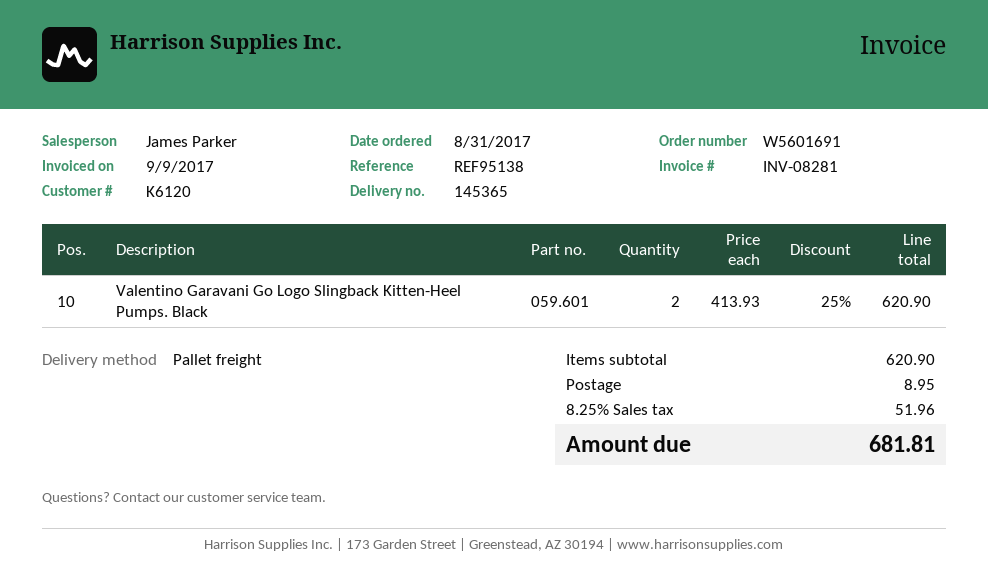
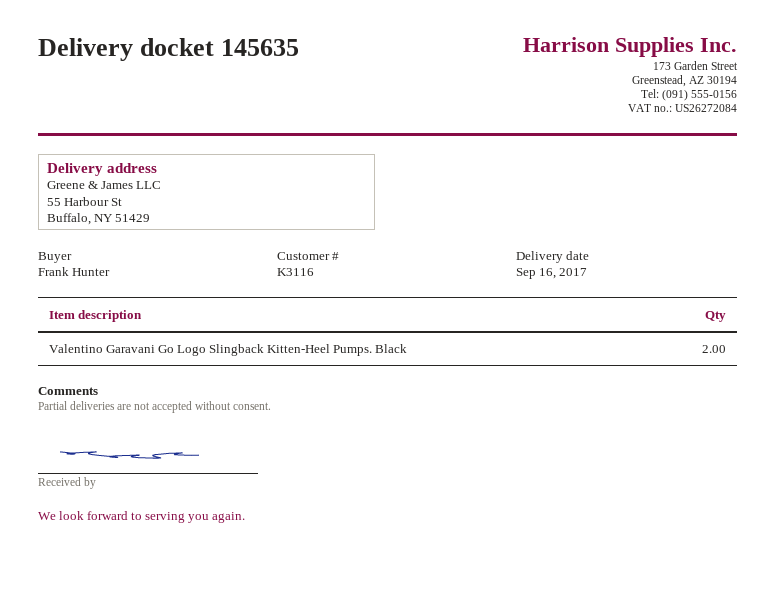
delivery note number: 145365 -> 145635
customer number: K6120 -> K3116

